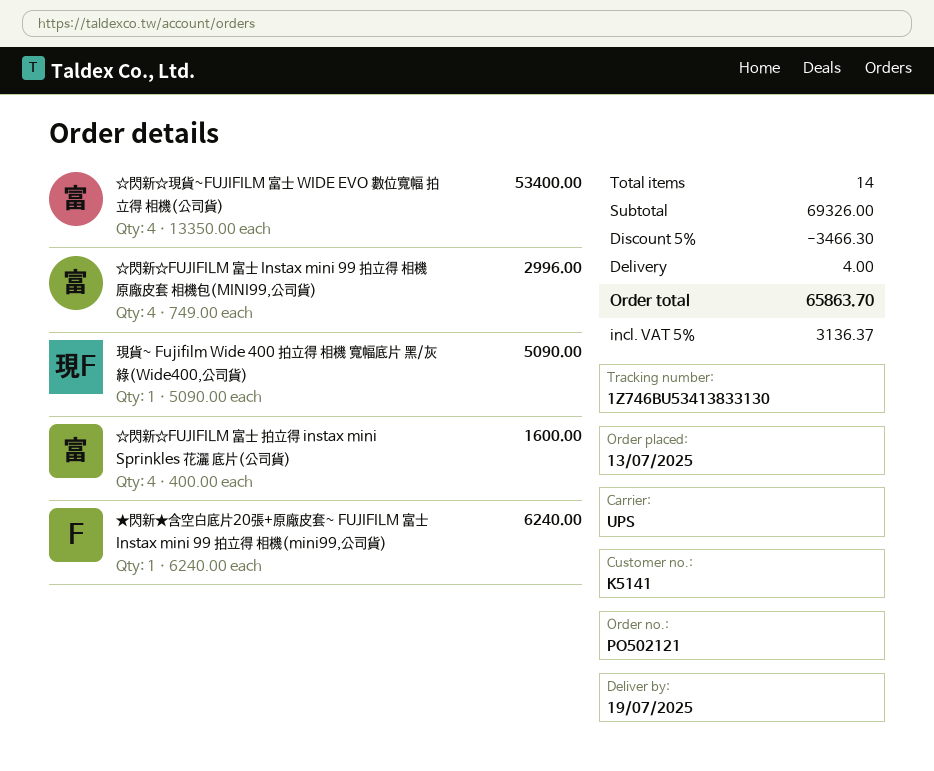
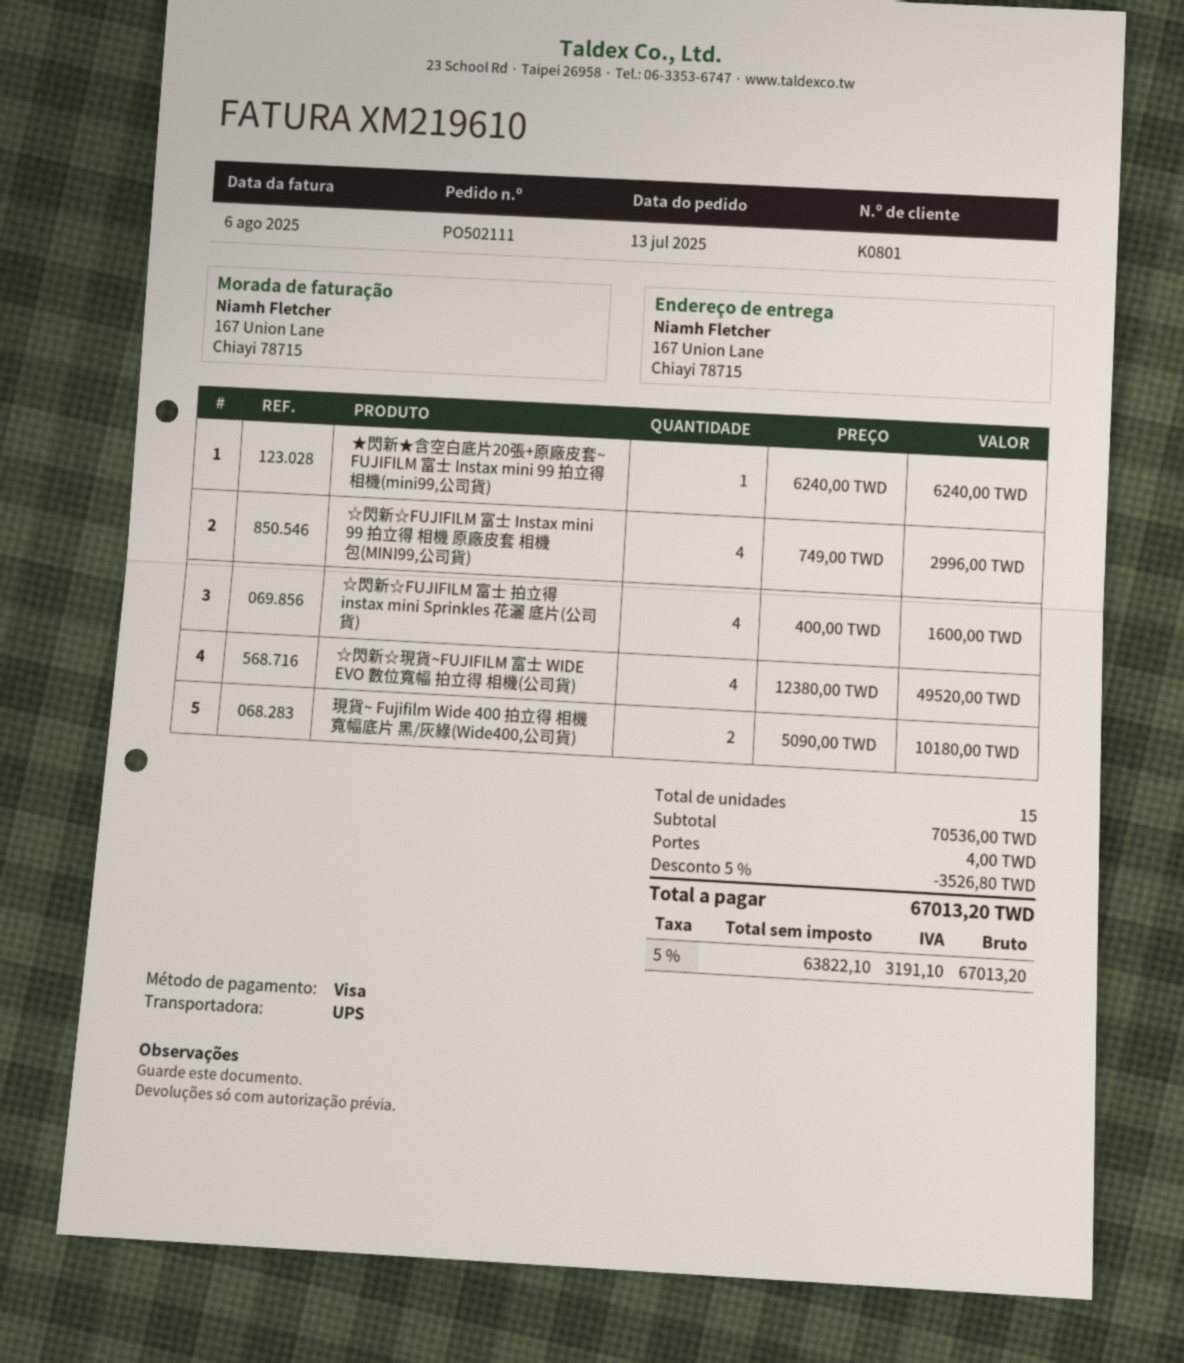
order number: PO502121 -> PO502111
customer number: K5141 -> K0801
☆閃新☆現貨~FUJIFILM 富士 WIDE EVO 數位寬幅 拍立得 相機(公司貨): 4 x 13350.00 = 53400.00 -> 4 x 12380.00 = 49520.00
現貨~ Fujifilm Wide 400 拍立得 相機 寬幅底片 黑/灰綠(Wide400,公司貨): 1 x 5090.00 = 5090.00 -> 2 x 5090.00 = 10180.00
total quantity: 14 -> 15
subtotal: 69326.00 -> 70536.00
discount: 5% = 3466.30 -> 5% = 3526.80
tax: 5% = 3136.37 -> 5% = 3191.10
total: 65863.70 -> 67013.20

